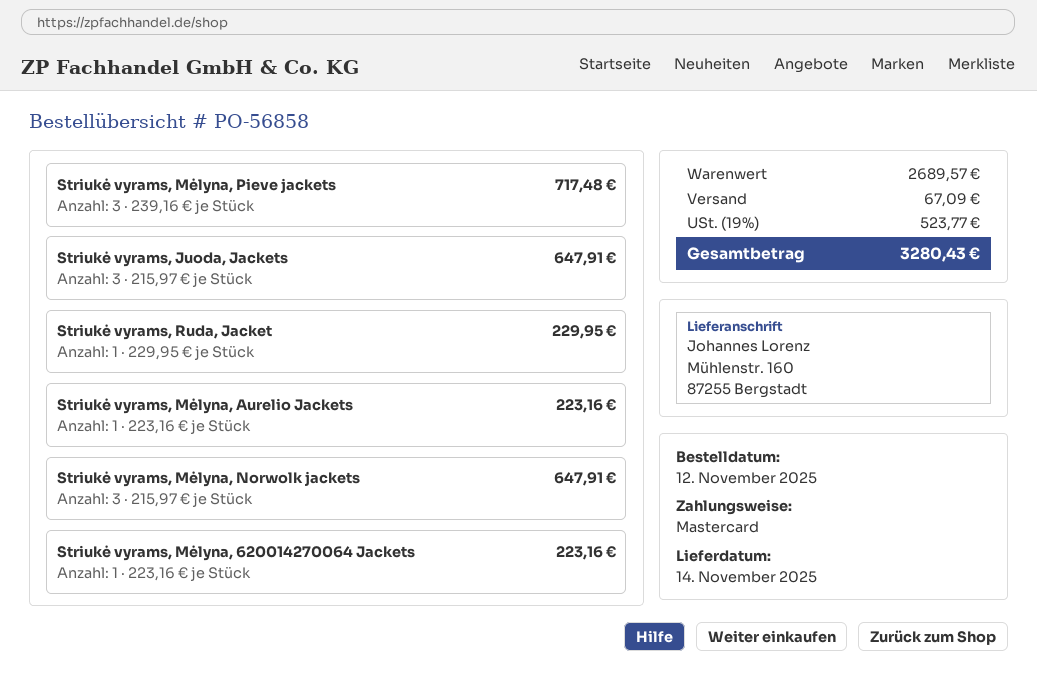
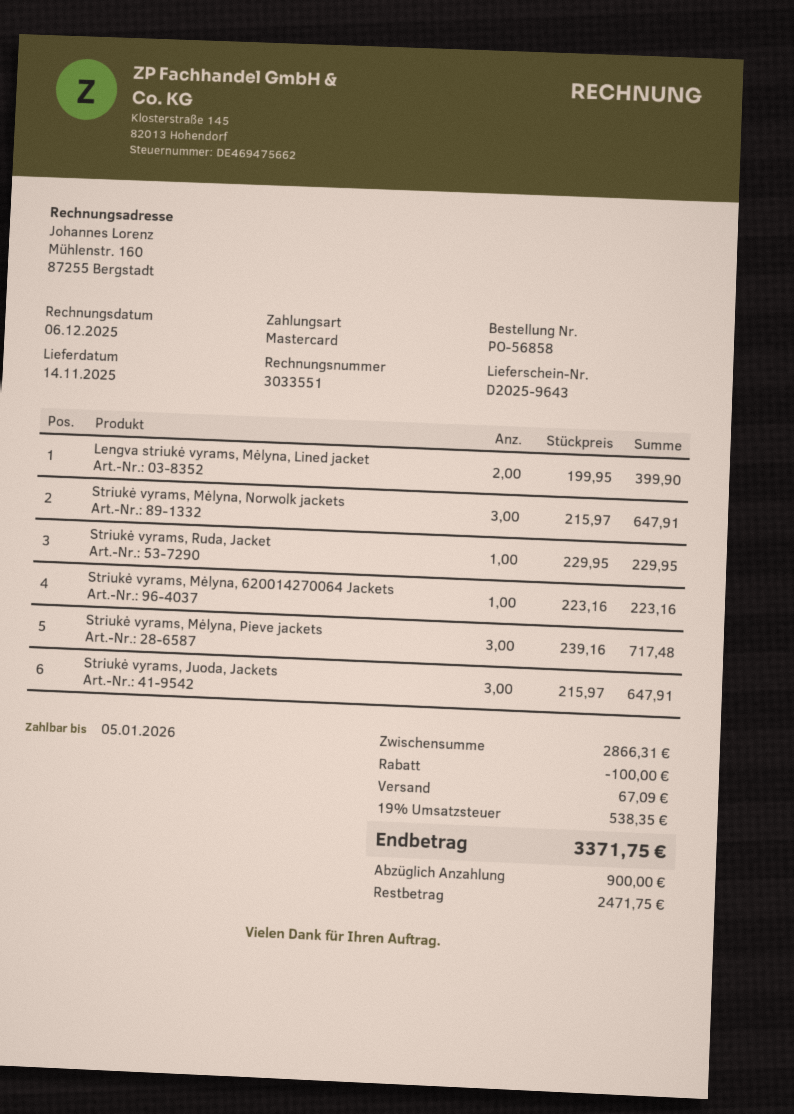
Striukė vyrams, Mėlyna, Aurelio Jackets: 1 x 223.16 = 223.16 -> none
Lengva striukė vyrams, Mėlyna, Lined jacket: none -> 2 x 199.95 = 399.90
subtotal: 2689.57 -> 2866.31
discount: none -> 100.00
tax: 19% = 523.77 -> 19% = 538.35
total: 3280.43 -> 3371.75

